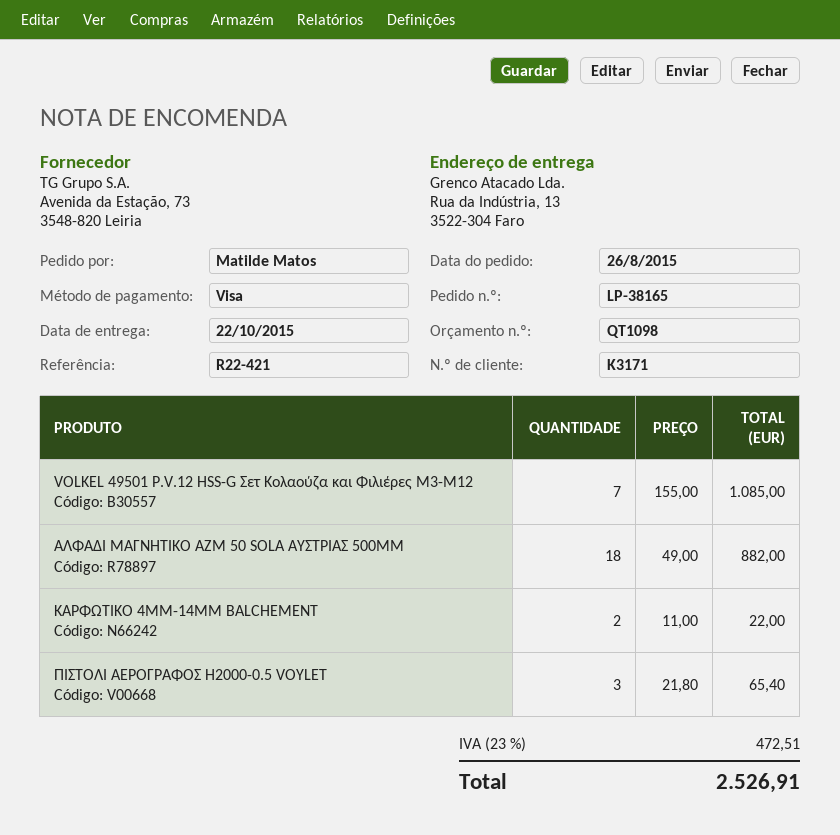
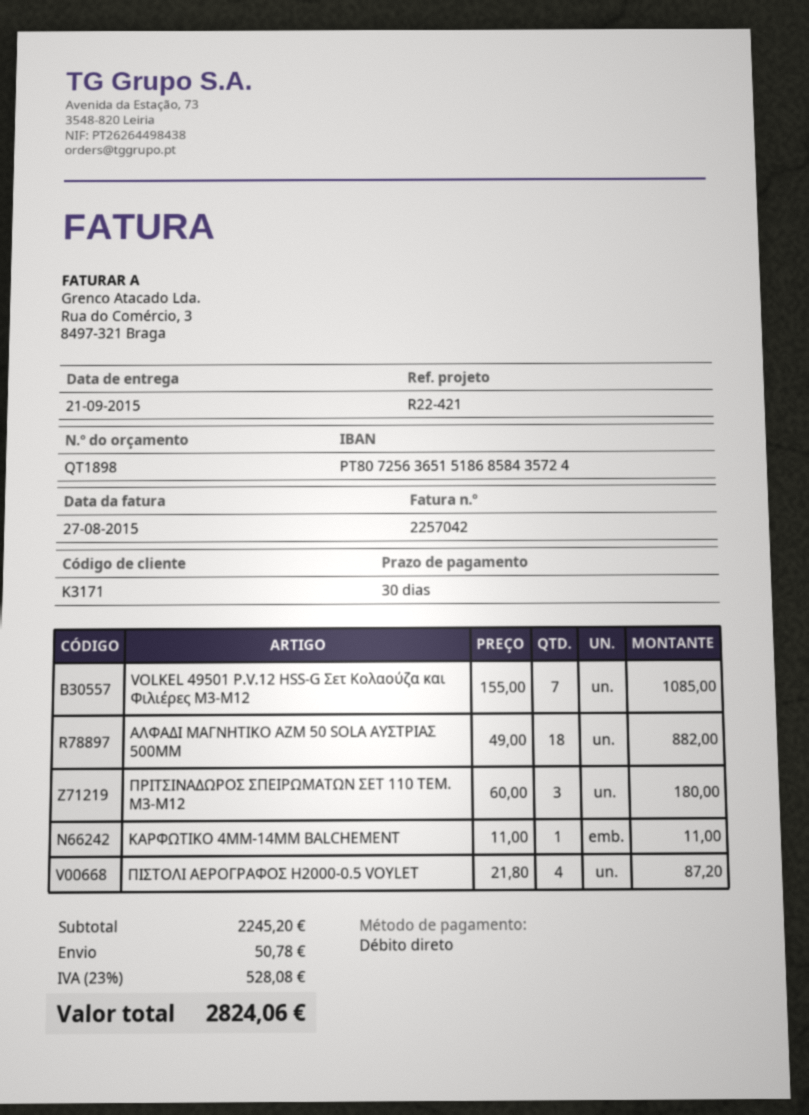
quote number: QT1098 -> QT1898
delivery date: 2015-10-22 -> 2015-09-21
payment method: Visa -> direct debit
ΚΑΡΦΩΤΙΚΟ 4ΜΜ-14ΜΜ BALCHEMENT: 2 x 11.00 = 22.00 -> 1 x 11.00 = 11.00
ΠΙΣΤΟΛΙ ΑΕΡΟΓΡΑΦΟΣ Η2000-0.5 VOYLET: 3 x 21.80 = 65.40 -> 4 x 21.80 = 87.20
ΠΡΙΤΣΙΝΑΔΩΡΟΣ ΣΠΕΙΡΩΜΑΤΩΝ ΣΕΤ 110 ΤΕΜ. Μ3-Μ12: none -> 3 x 60.00 = 180.00
shipping: none -> 50.78
tax: 23% = 472.51 -> 23% = 528.08
total: 2526.91 -> 2824.06

